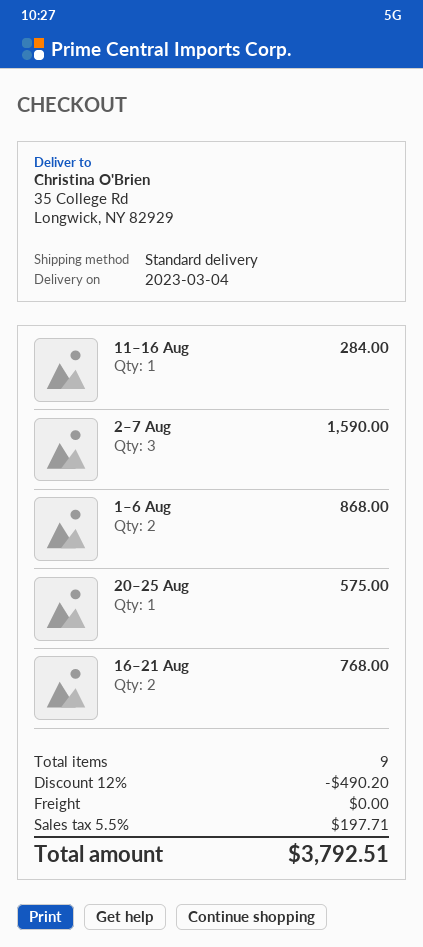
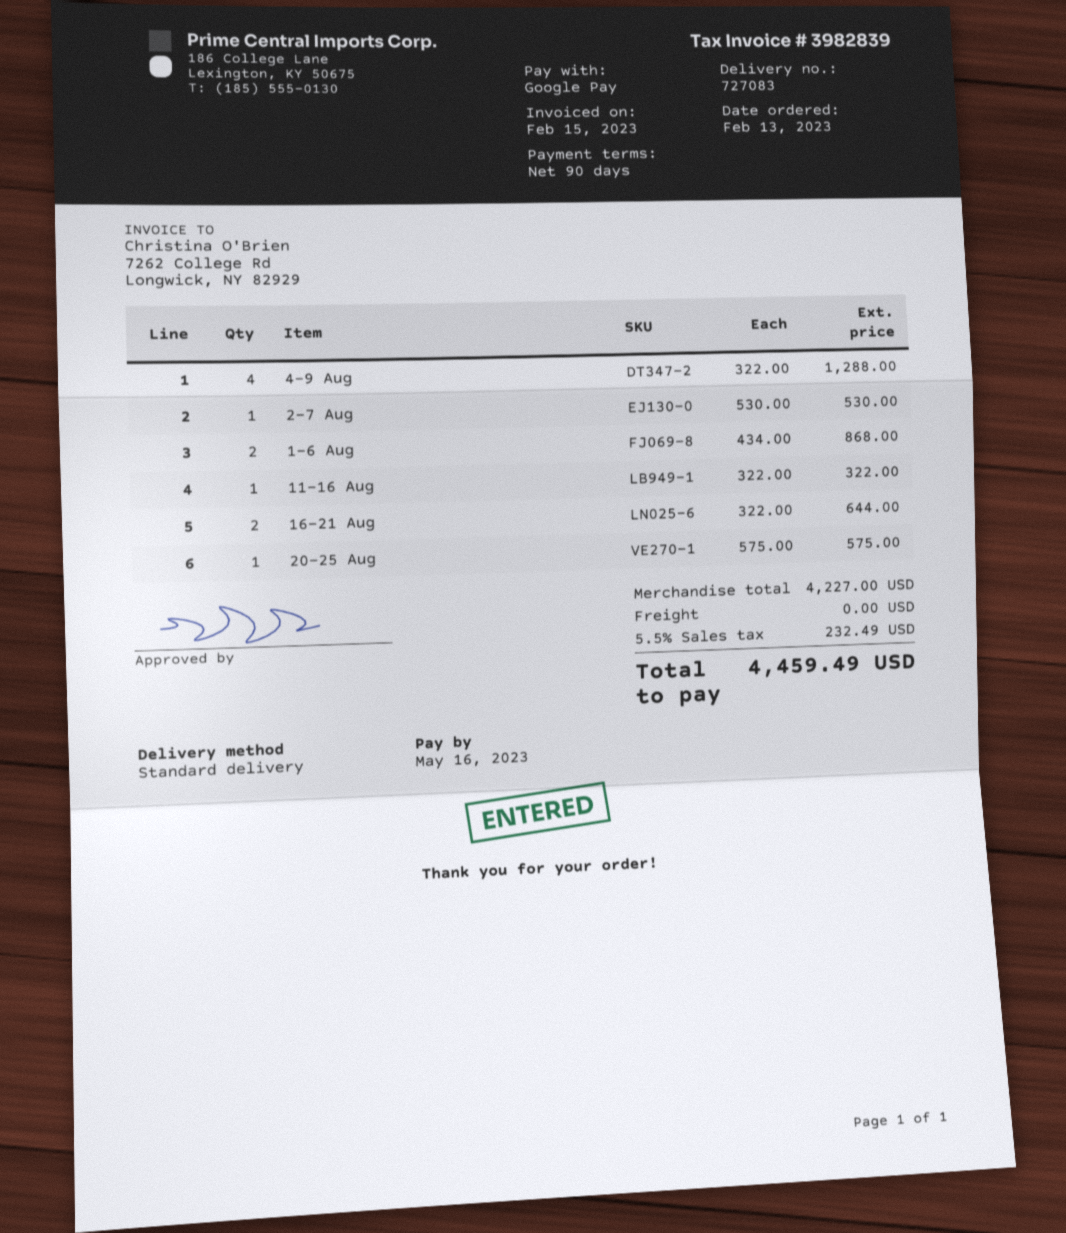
11–16 Aug: 1 for 284.00 -> 1 for 322.00
2–7 Aug: 3 for 1590.00 -> 1 for 530.00
16–21 Aug: 2 for 768.00 -> 2 for 644.00
4–9 Aug: none -> 4 for 1288.00
discount: 12% = 490.20 -> none
tax: 5.5% = 197.71 -> 5.5% = 232.49
total: 3792.51 -> 4459.49

